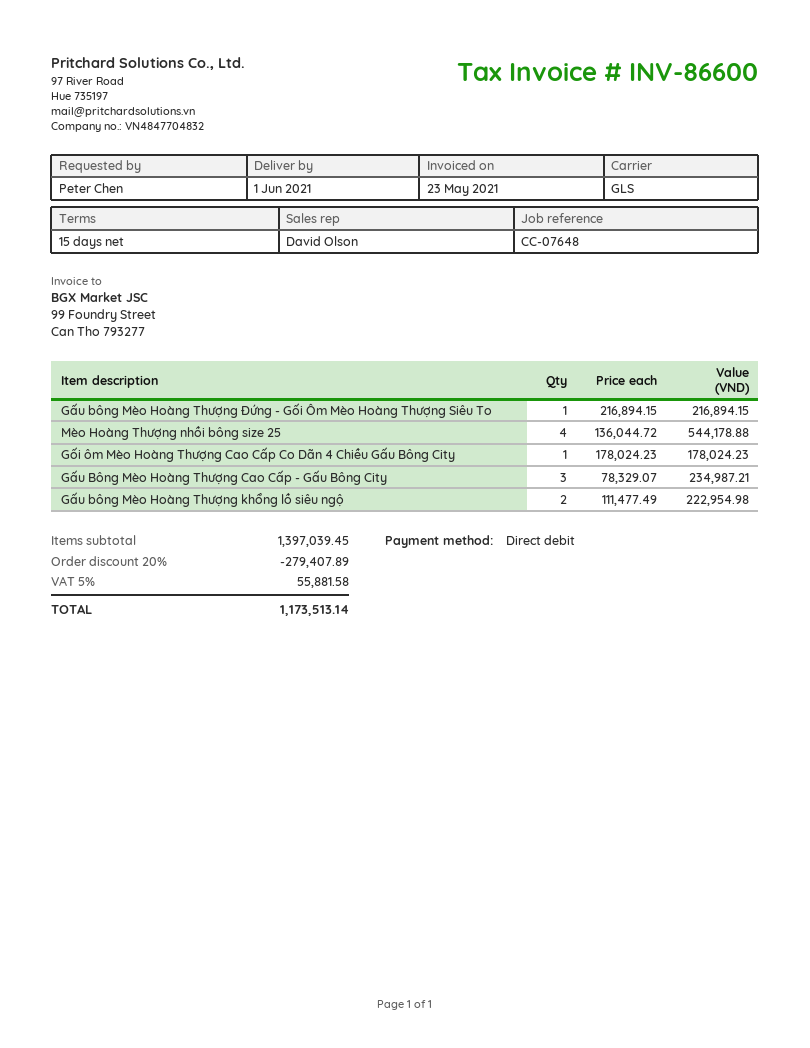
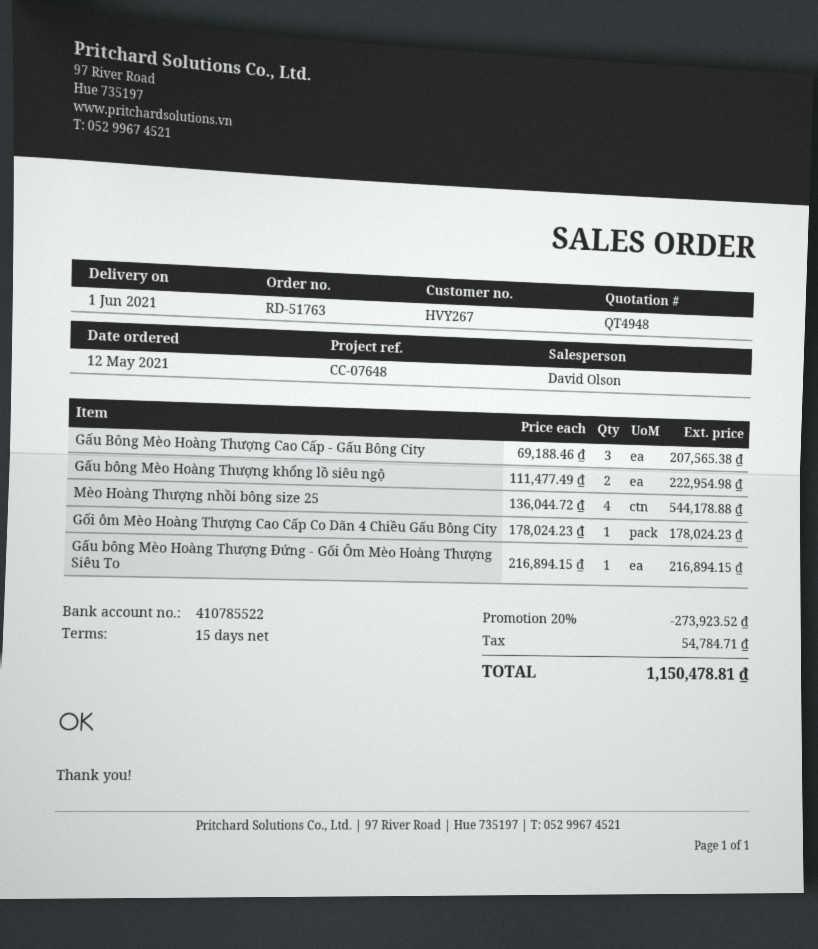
Gấu Bông Mèo Hoàng Thượng Cao Cấp - Gấu Bông City: 3 x 78329.07 = 234987.21 -> 3 x 69188.46 = 207565.38
discount: 20% = 279407.89 -> 20% = 273923.52
tax: 55881.58 -> 54784.71
total: 1173513.14 -> 1150478.81

